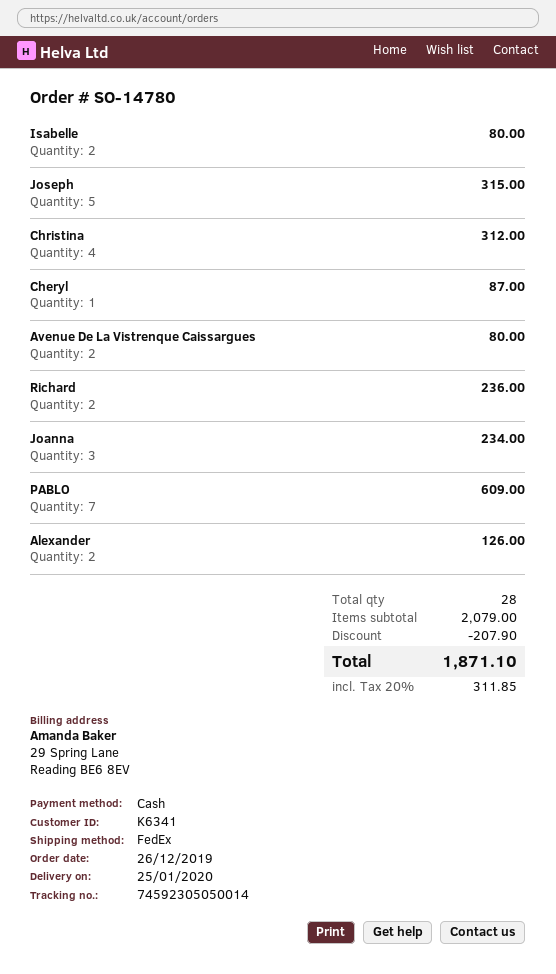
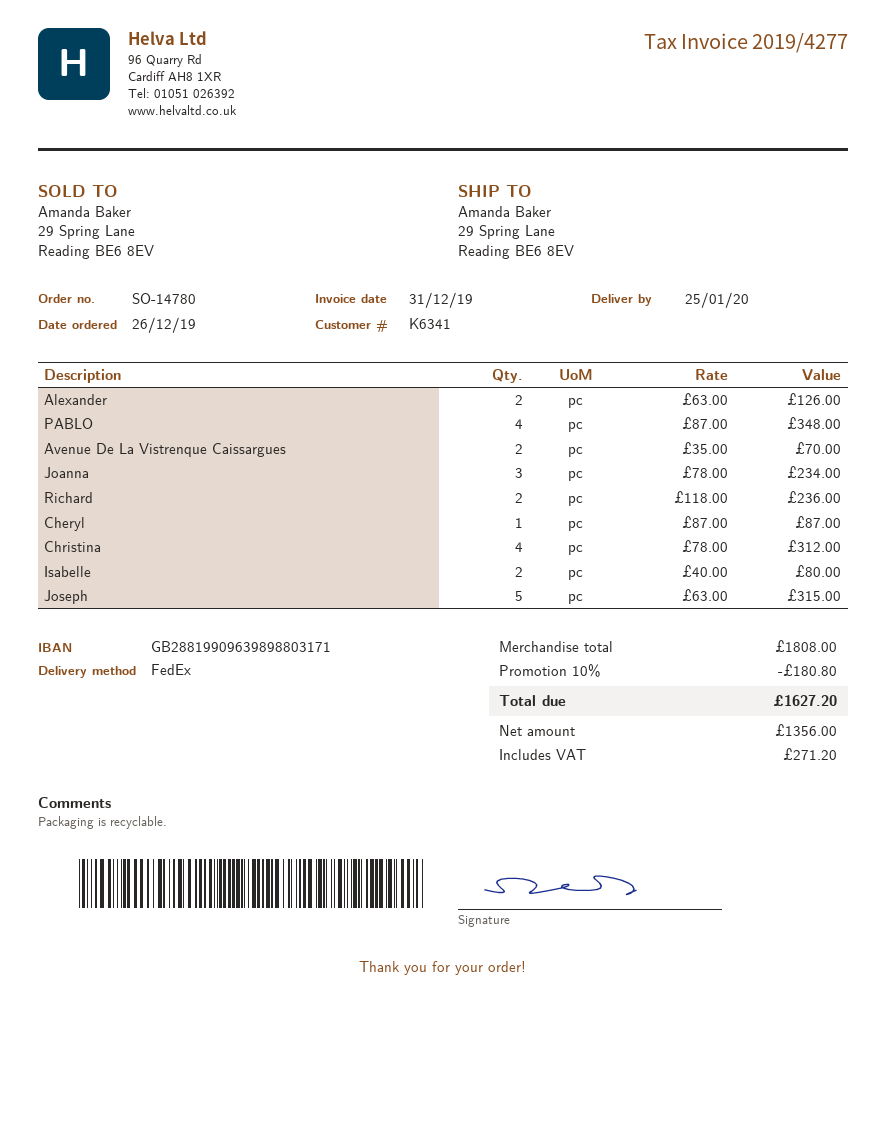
Avenue De La Vistrenque Caissargues: 2 for 80.00 -> 2 for 70.00
PABLO: 7 for 609.00 -> 4 for 348.00
subtotal: 2079.00 -> 1808.00
discount: 207.90 -> 180.80
tax: 311.85 -> 271.20
total: 1871.10 -> 1627.20

